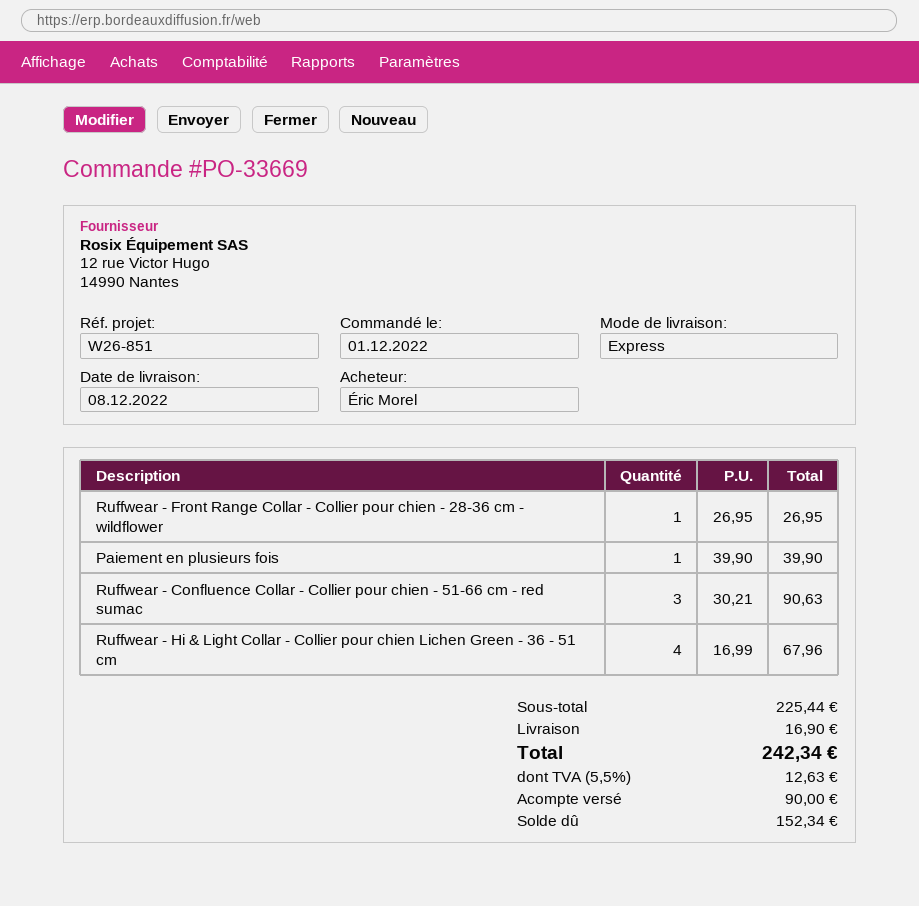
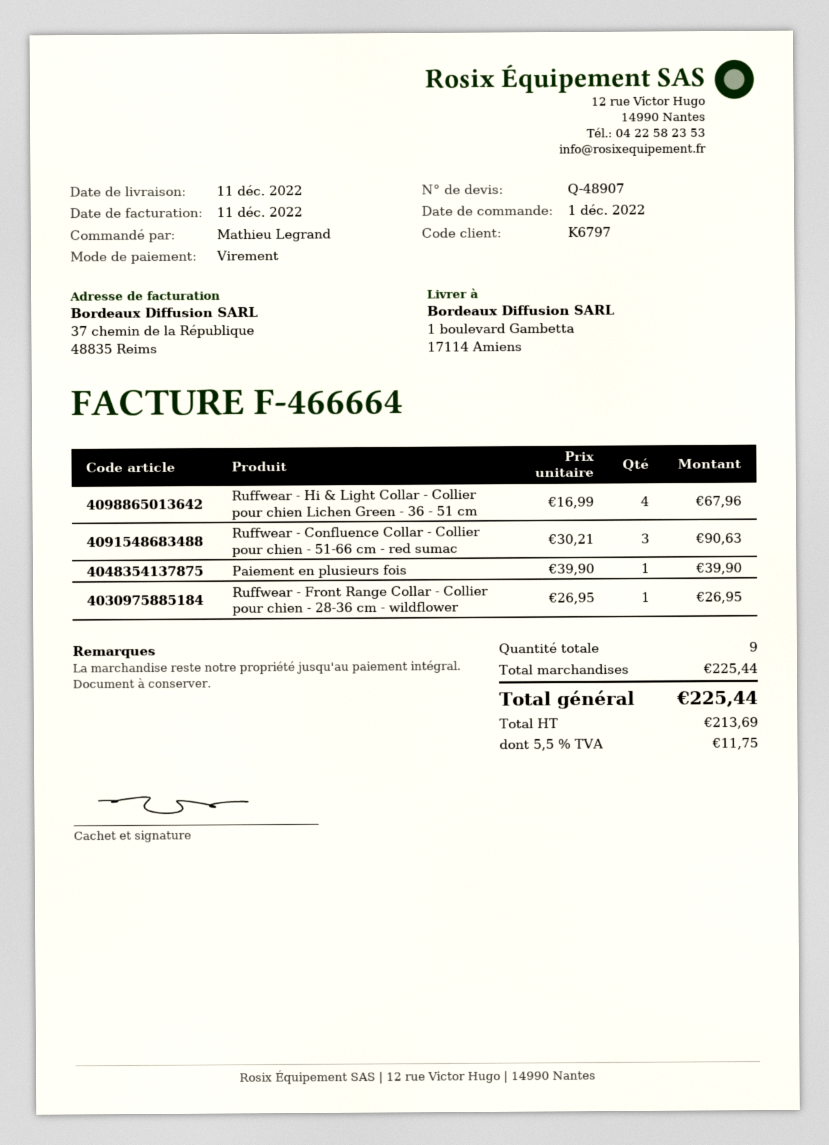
delivery date: 2022-12-08 -> 2022-12-11
ordered by: Éric Morel -> Mathieu Legrand
shipping: 16.90 -> none
tax: 5.5% = 12.63 -> 5.5% = 11.75
total: 242.34 -> 225.44

